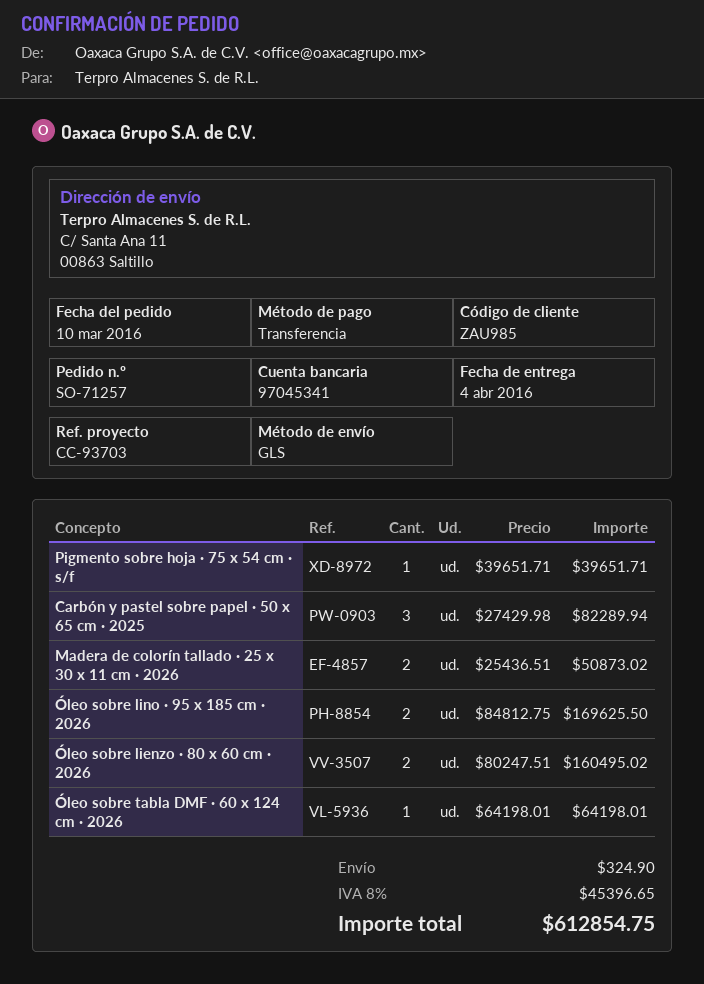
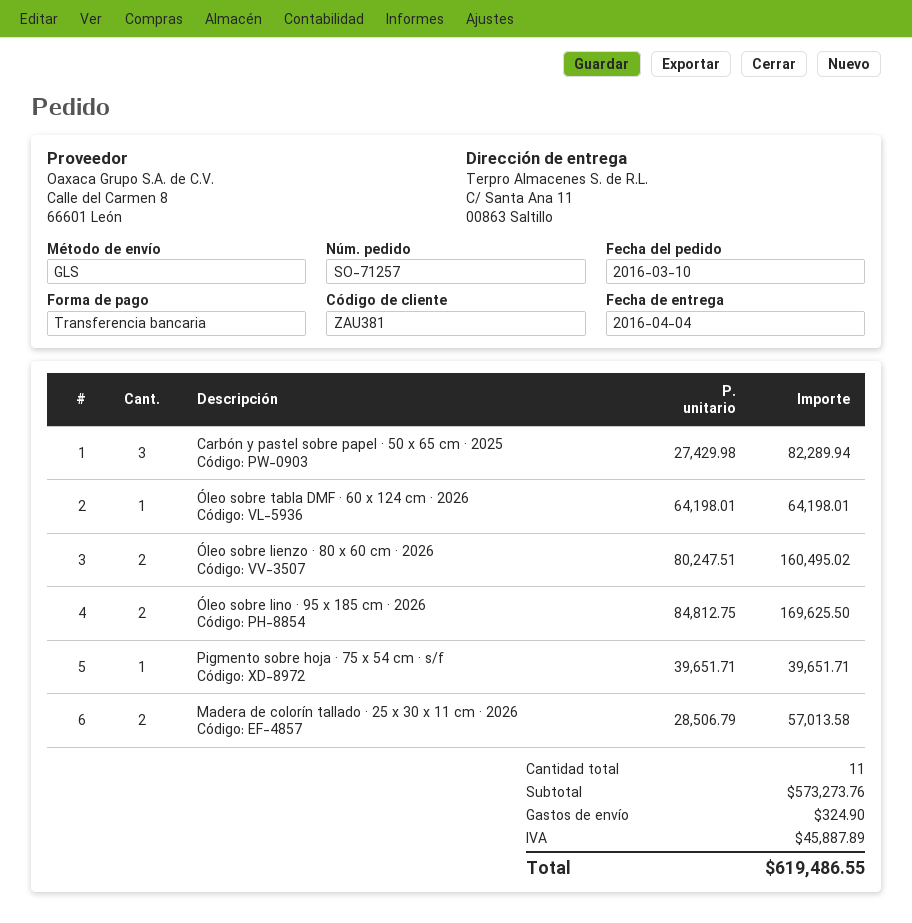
customer number: ZAU985 -> ZAU381
Madera de colorín tallado · 25 x 30 x 11 cm · 2026: 2 x 25436.51 = 50873.02 -> 2 x 28506.79 = 57013.58
tax: 45396.65 -> 45887.89
total: 612854.75 -> 619486.55

